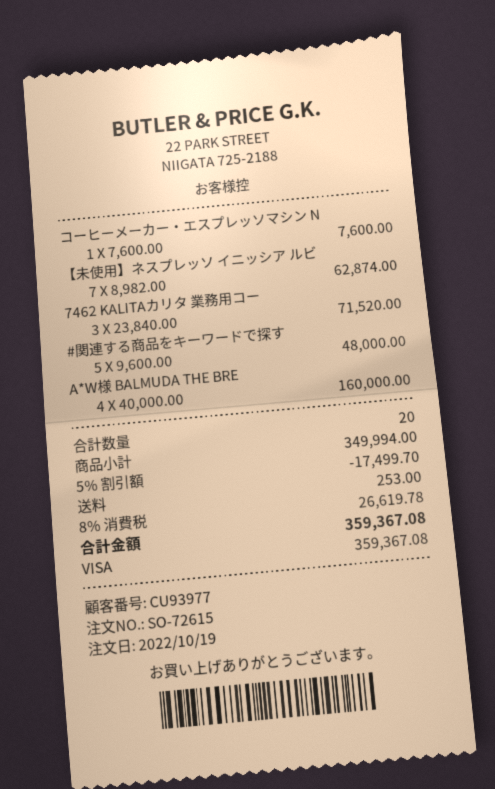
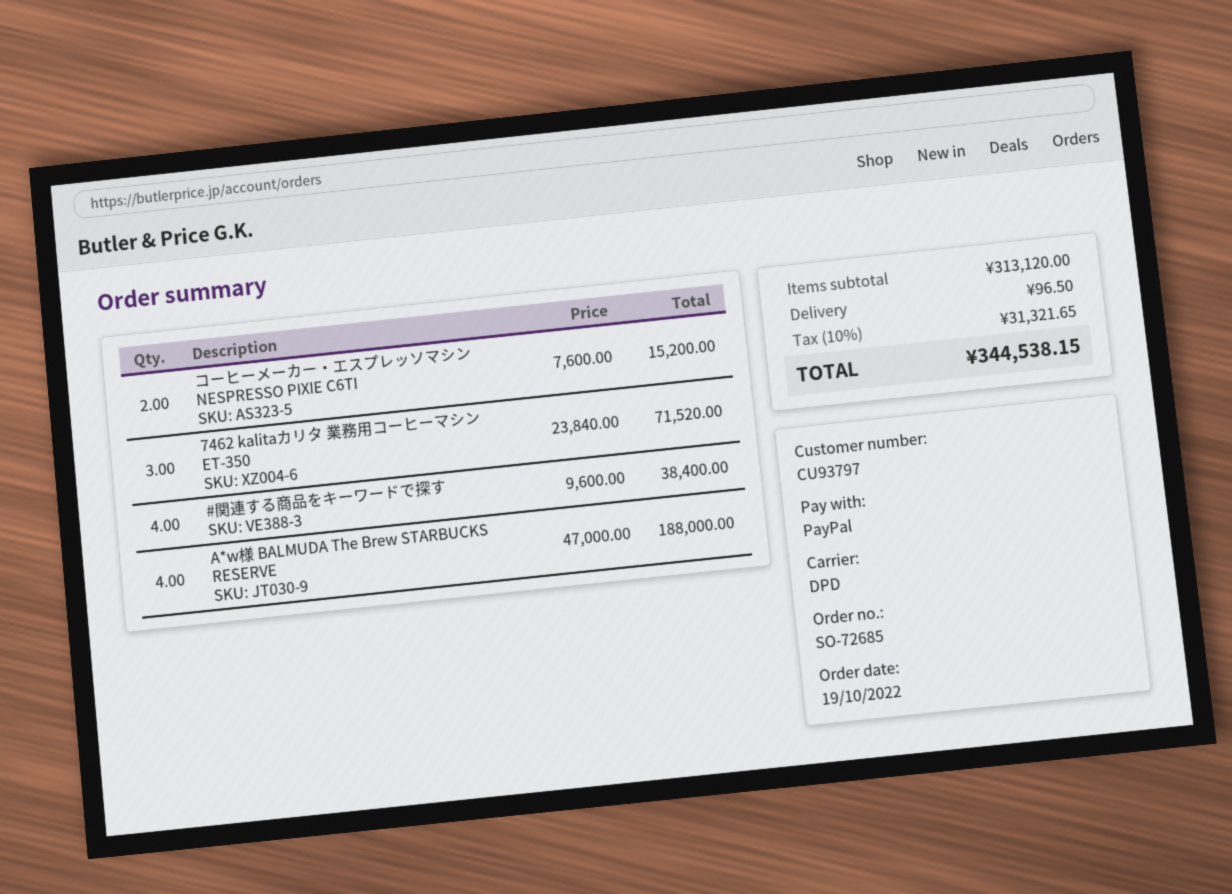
order number: SO-72615 -> SO-72685
customer number: CU93977 -> CU93797
payment method: Visa -> PayPal
コーヒーメーカー・エスプレッソマシン N: 1 x 7600.00 = 7600.00 -> 2 x 7600.00 = 15200.00
【未使用】ネスプレッソ イニッシア ルビ: 7 x 8982.00 = 62874.00 -> none
#関連する商品をキーワードで探す: 5 x 9600.00 = 48000.00 -> 4 x 9600.00 = 38400.00
A*W様 BALMUDA THE BRE: 4 x 40000.00 = 160000.00 -> 4 x 47000.00 = 188000.00
subtotal: 349994.00 -> 313120.00
discount: 5% = 17499.70 -> none
shipping: 253.00 -> 96.50
tax: 8% = 26619.78 -> 10% = 31321.65
total: 359367.08 -> 344538.15

